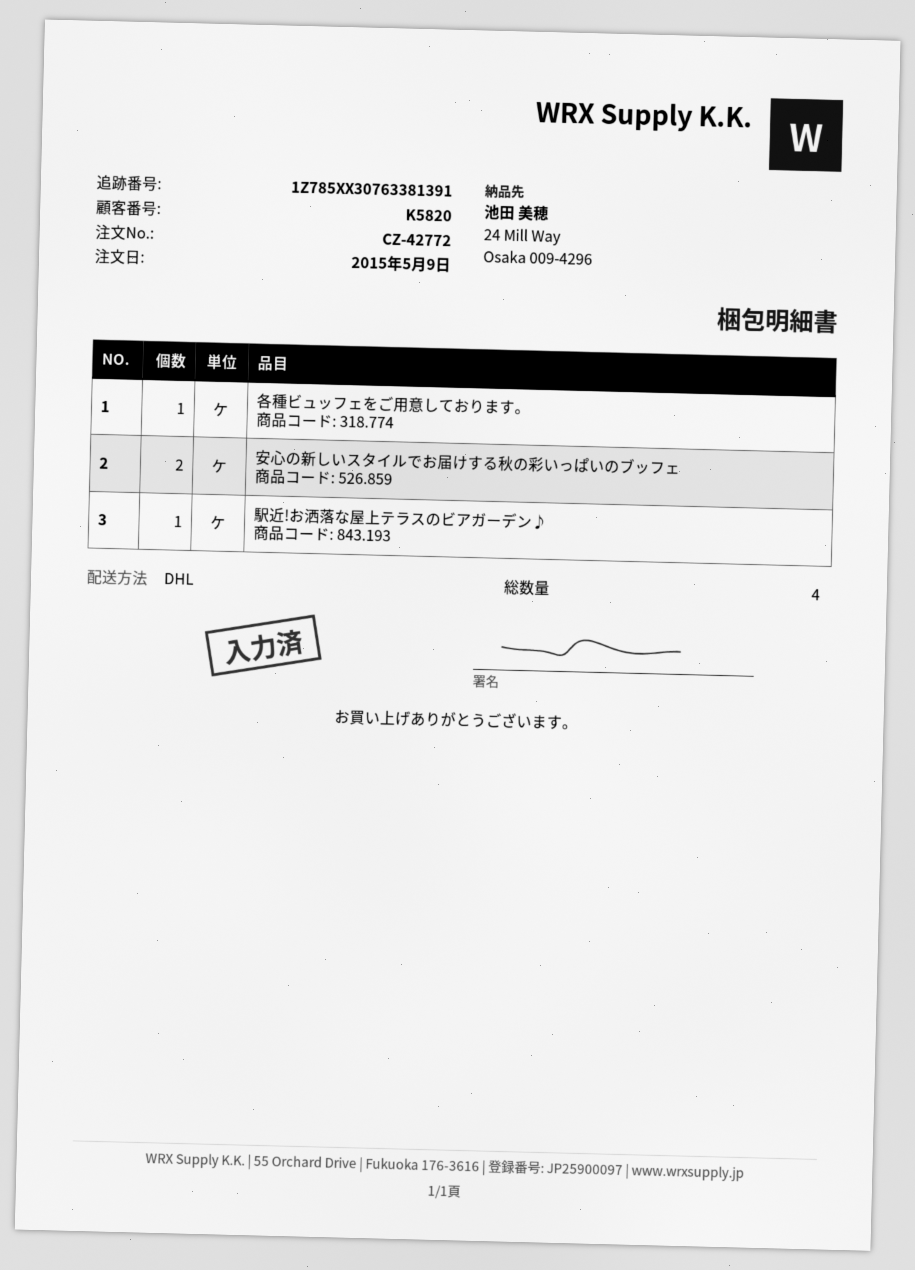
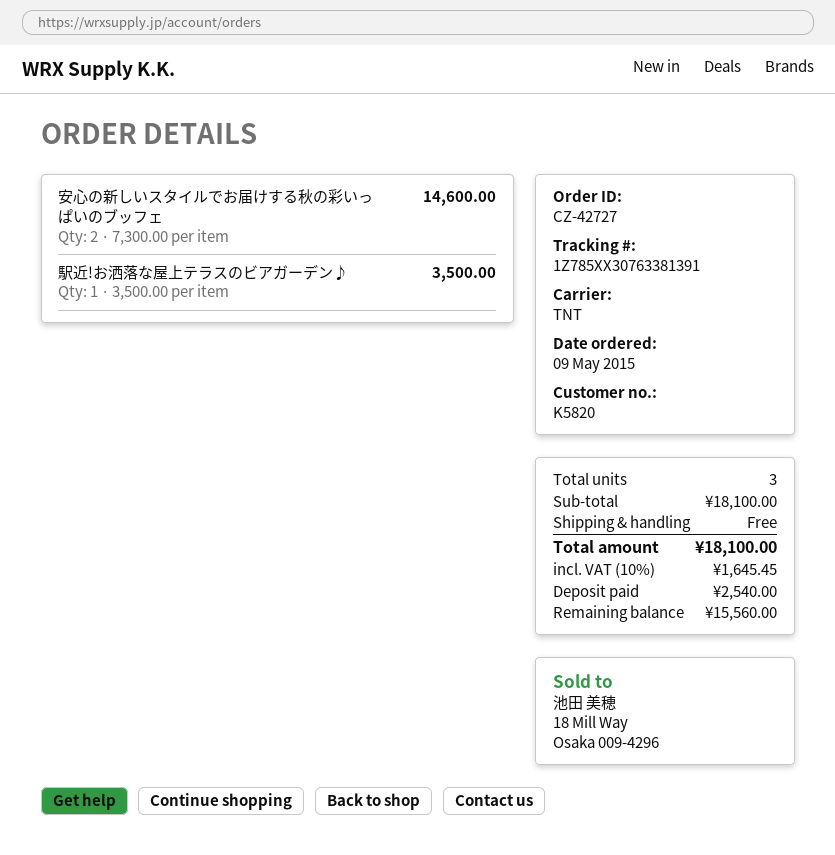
order number: CZ-42772 -> CZ-42727
shipping method: DHL -> TNT
各種ビュッフェをご用意しております。: 1 -> none
total quantity: 4 -> 3

